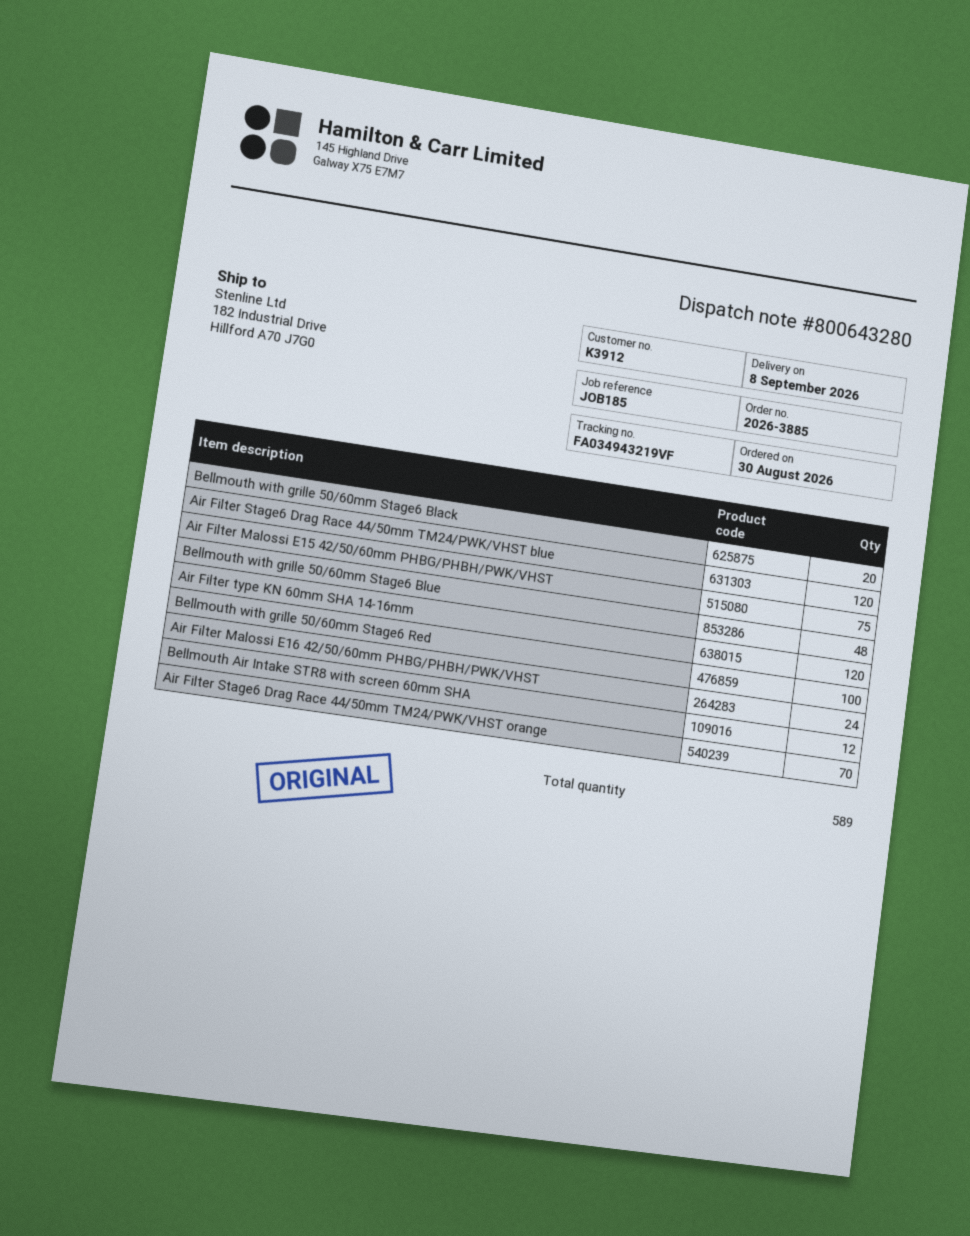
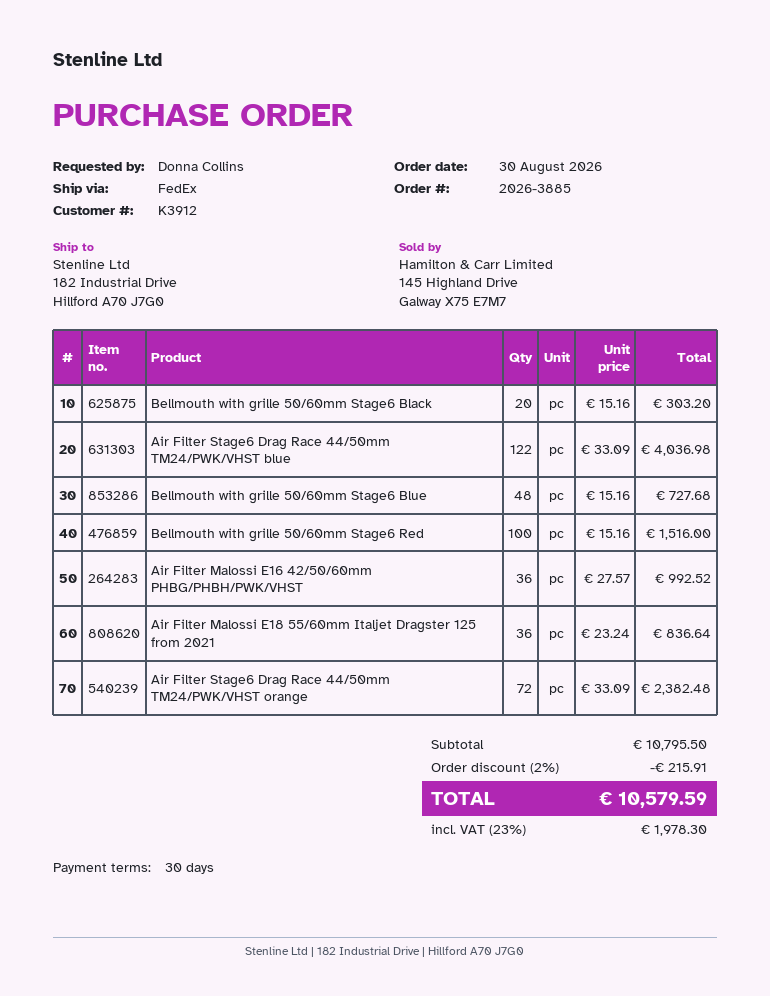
Air Filter Stage6 Drag Race 44/50mm TM24/PWK/VHST blue: 120 -> 122
Air Filter Malossi E15 42/50/60mm PHBG/PHBH/PWK/VHST: 75 -> none
Air Filter type KN 60mm SHA 14-16mm: 120 -> none
Air Filter Malossi E16 42/50/60mm PHBG/PHBH/PWK/VHST: 24 -> 36
Bellmouth Air Intake STR8 with screen 60mm SHA: 12 -> none
Air Filter Stage6 Drag Race 44/50mm TM24/PWK/VHST orange: 70 -> 72
Air Filter Malossi E18 55/60mm Italjet Dragster 125 from 2021: none -> 36

